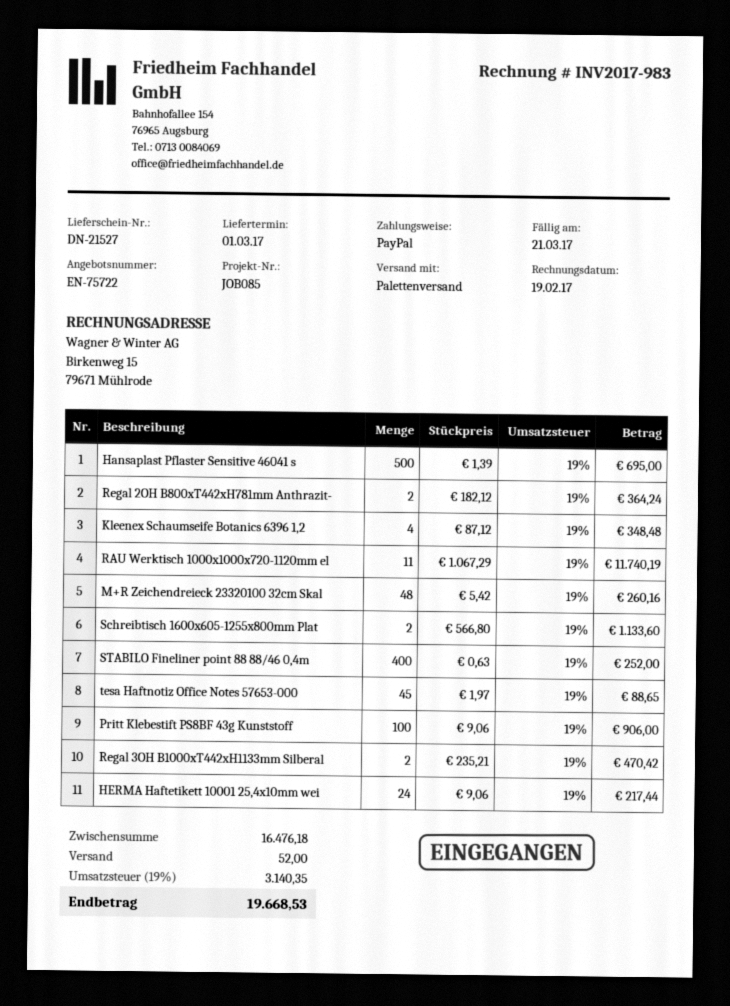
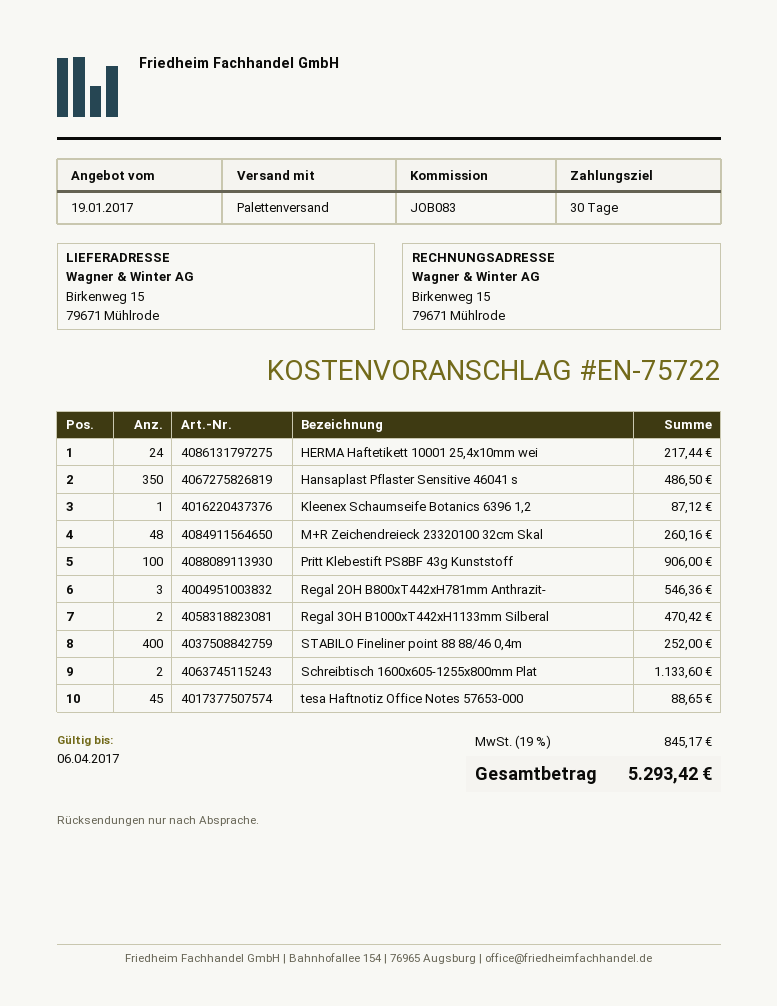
reference: JOB085 -> JOB083
Hansaplast Pflaster Sensitive 46041 s: 500 for 695.00 -> 350 for 486.50
Regal 2OH B800xT442xH781mm Anthrazit-: 2 for 364.24 -> 3 for 546.36
Kleenex Schaumseife Botanics 6396 1,2: 4 for 348.48 -> 1 for 87.12
RAU Werktisch 1000x1000x720-1120mm el: 11 for 11740.19 -> none
shipping: 52.00 -> none
tax: 19% = 3140.35 -> 19% = 845.17
total: 19668.53 -> 5293.42

